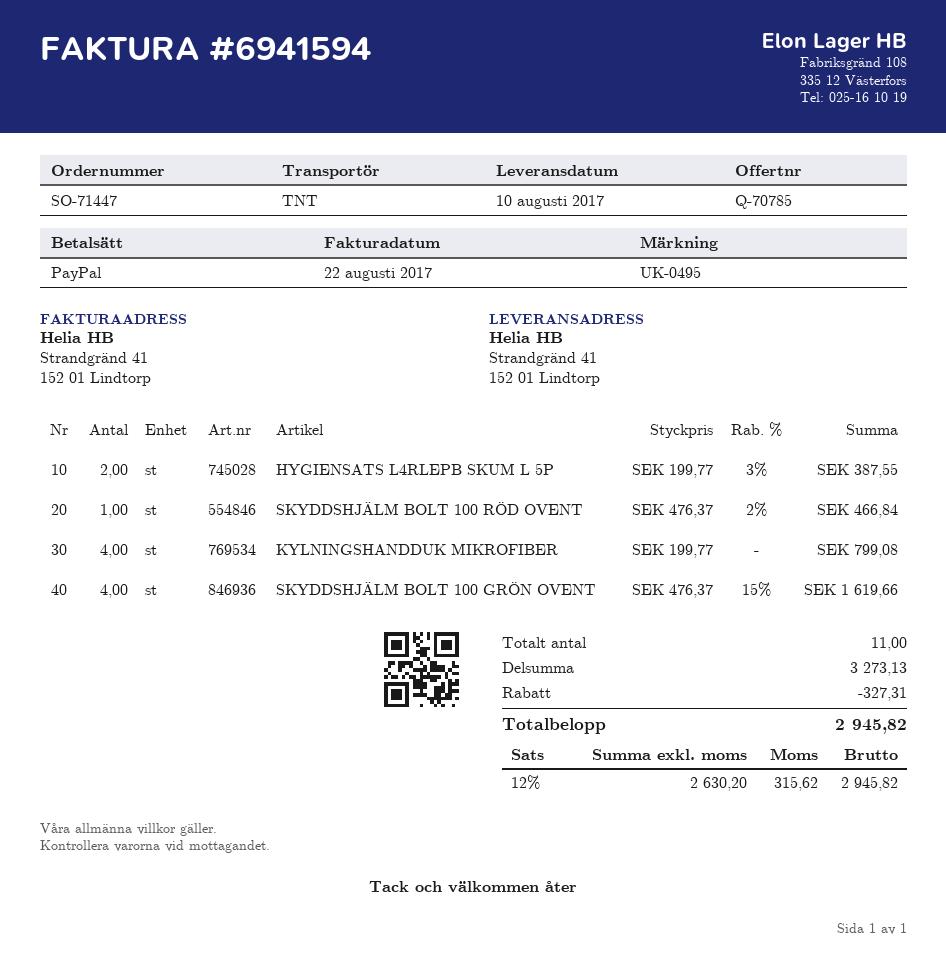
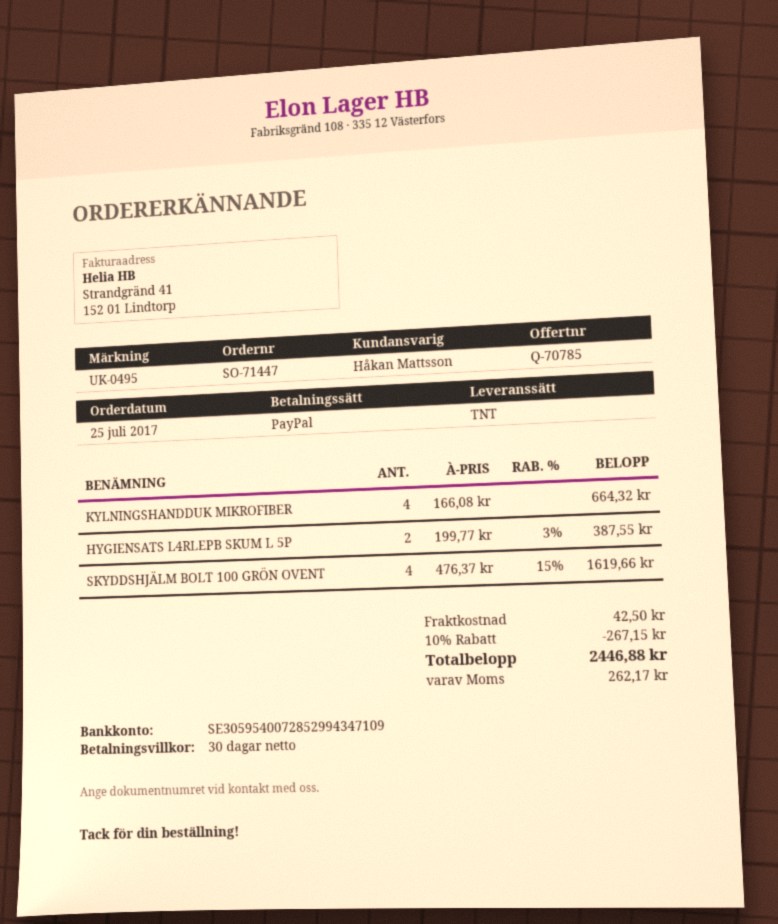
SKYDDSHJÄLM BOLT 100 RÖD OVENT: 1 x 476.37 - 2% = 466.84 -> none
KYLNINGSHANDDUK MIKROFIBER: 4 x 199.77 = 799.08 -> 4 x 166.08 = 664.32
discount: 327.31 -> 267.15
shipping: none -> 42.50
tax: 315.62 -> 262.17
total: 2945.82 -> 2446.88

